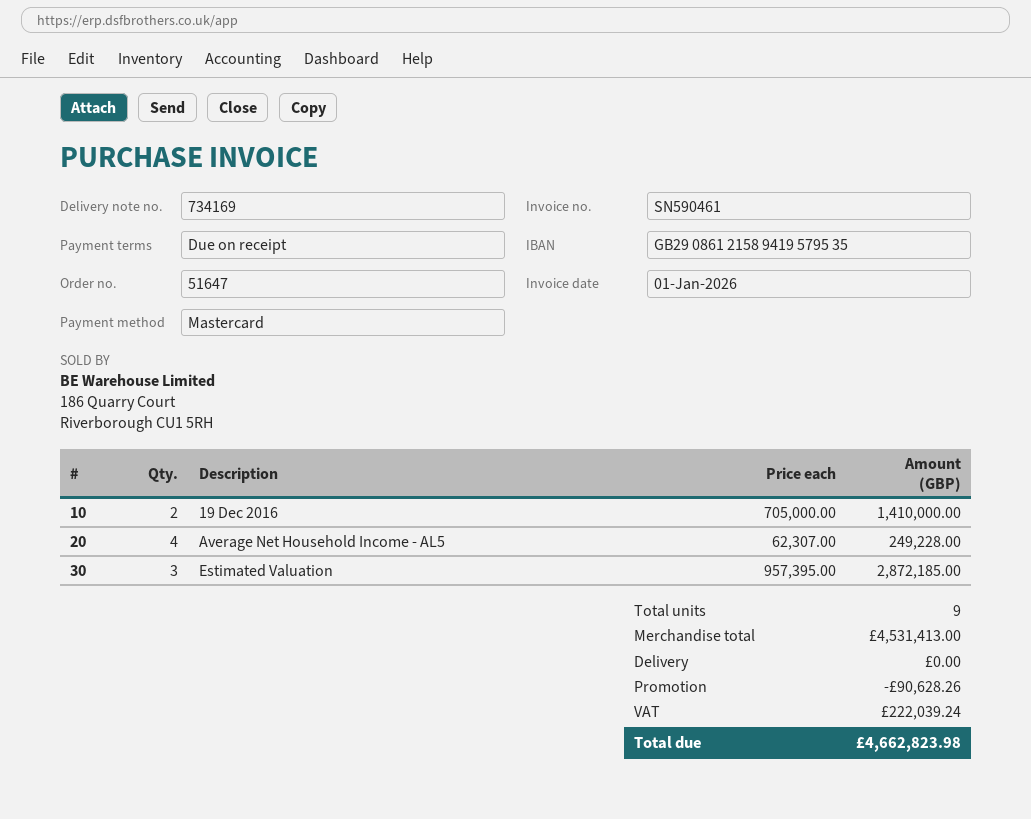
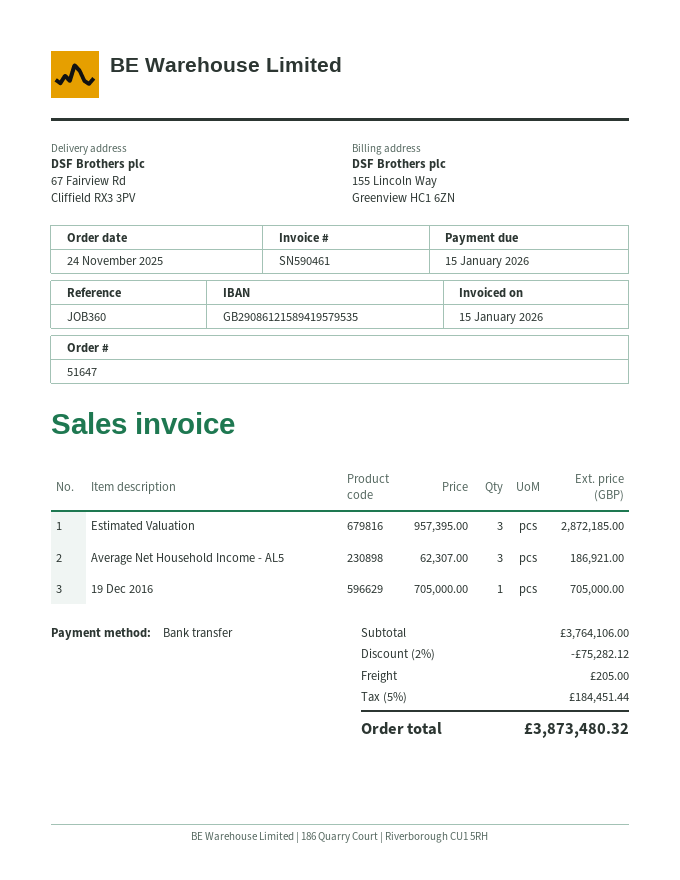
invoice date: 2026-01-01 -> 2026-01-15
payment method: Mastercard -> bank transfer
19 Dec 2016: 2 x 705000.00 = 1410000.00 -> 1 x 705000.00 = 705000.00
Average Net Household Income - AL5: 4 x 62307.00 = 249228.00 -> 3 x 62307.00 = 186921.00
subtotal: 4531413.00 -> 3764106.00
discount: 90628.26 -> 75282.12
shipping: 0.00 -> 205.00
tax: 222039.24 -> 184451.44
total: 4662823.98 -> 3873480.32

